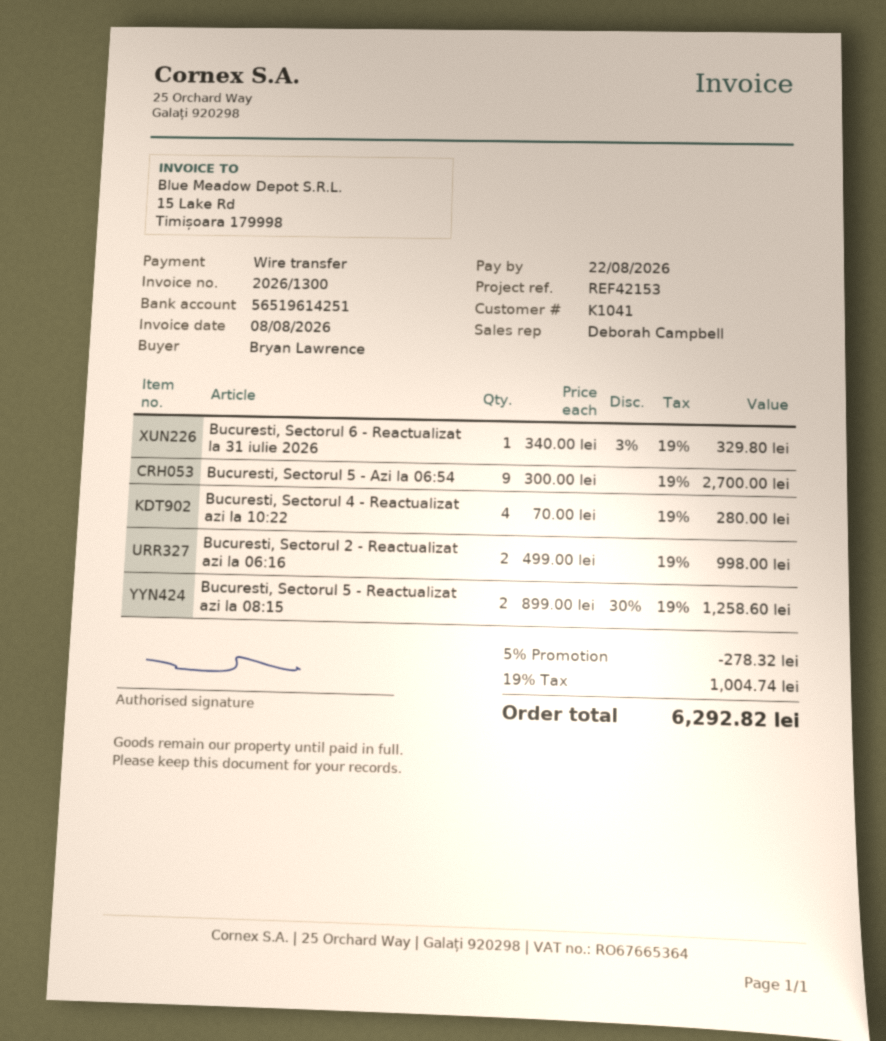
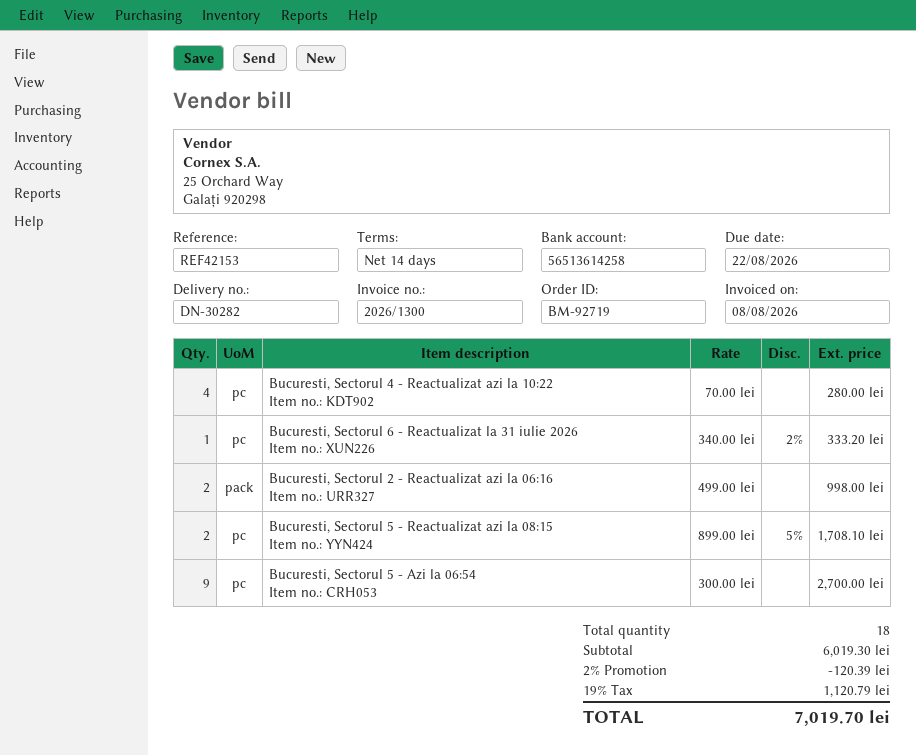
bank account: 56519614251 -> 56513614258
Bucuresti, Sectorul 6 - Reactualizat la 31 iulie 2026: 1 x 340.00 - 3% = 329.80 -> 1 x 340.00 - 2% = 333.20
Bucuresti, Sectorul 5 - Reactualizat azi la 08:15: 2 x 899.00 - 30% = 1258.60 -> 2 x 899.00 - 5% = 1708.10
discount: 5% = 278.32 -> 2% = 120.39
tax: 19% = 1004.74 -> 19% = 1120.79
total: 6292.82 -> 7019.70

